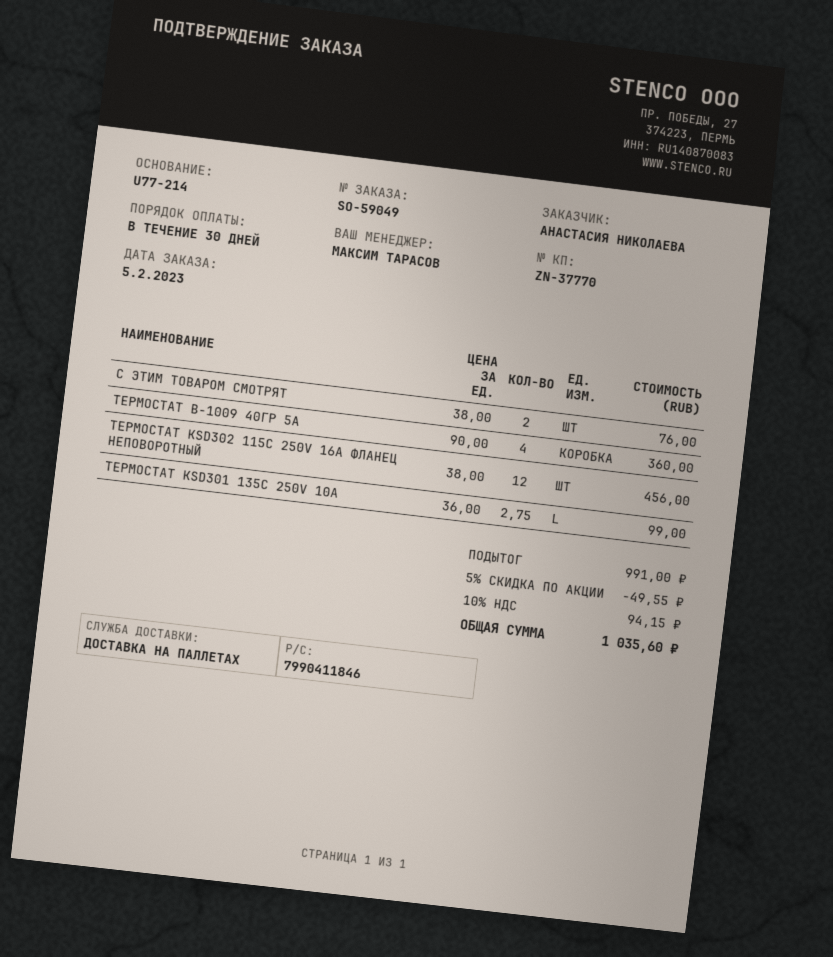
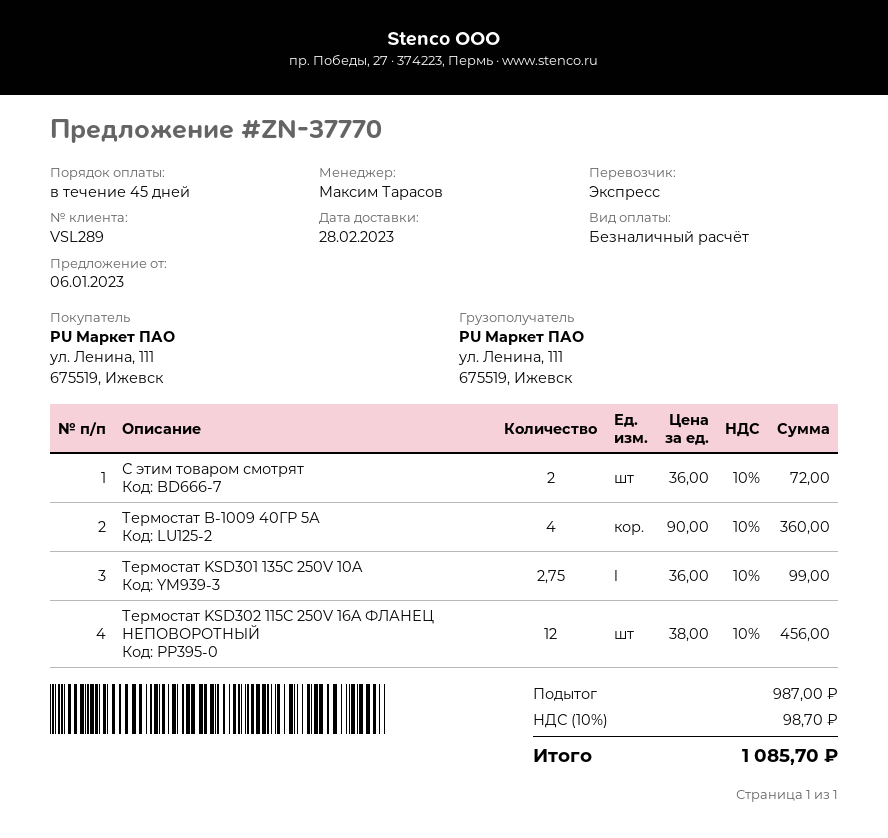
payment terms: 30 days -> 45 days
shipping method: pallet freight -> express
С ЭТИМ ТОВАРОМ СМОТРЯТ: 2 x 38.00 = 76.00 -> 2 x 36.00 = 72.00
subtotal: 991.00 -> 987.00
discount: 5% = 49.55 -> none
tax: 10% = 94.15 -> 10% = 98.70
total: 1035.60 -> 1085.70

